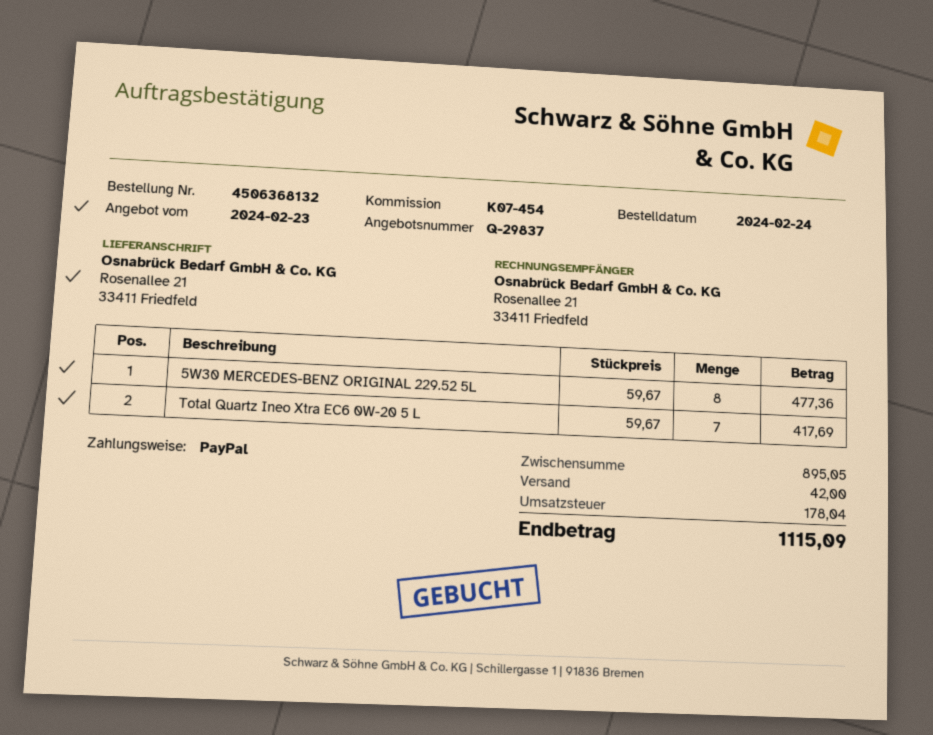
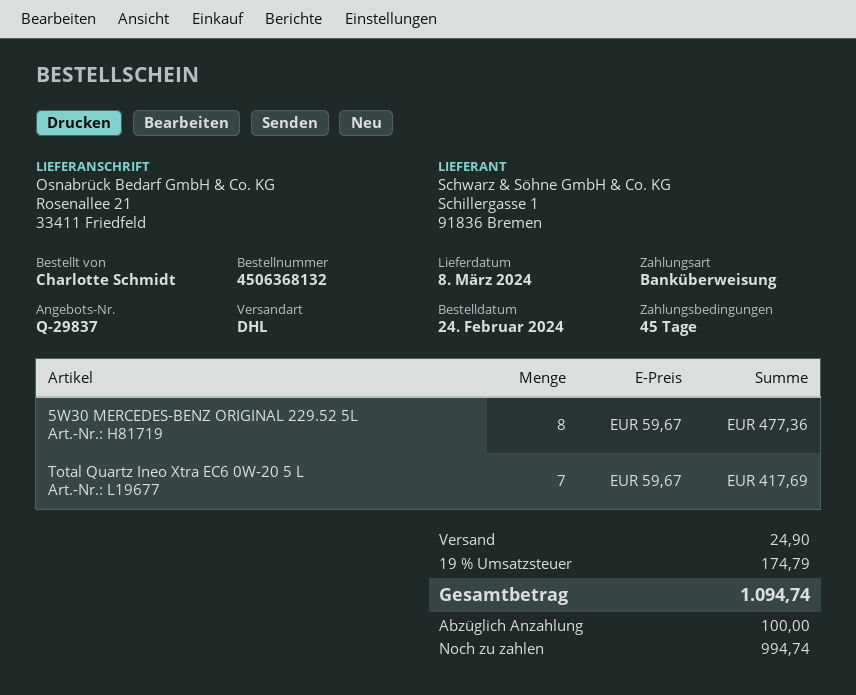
payment method: PayPal -> bank transfer
shipping: 42.00 -> 24.90
tax: 178.04 -> 174.79
total: 1115.09 -> 1094.74

